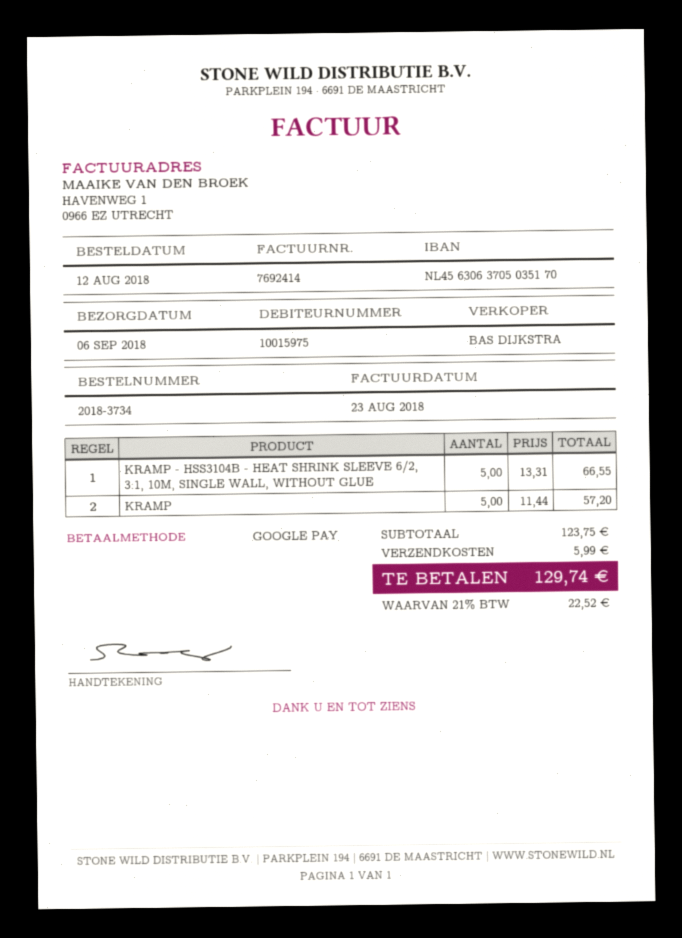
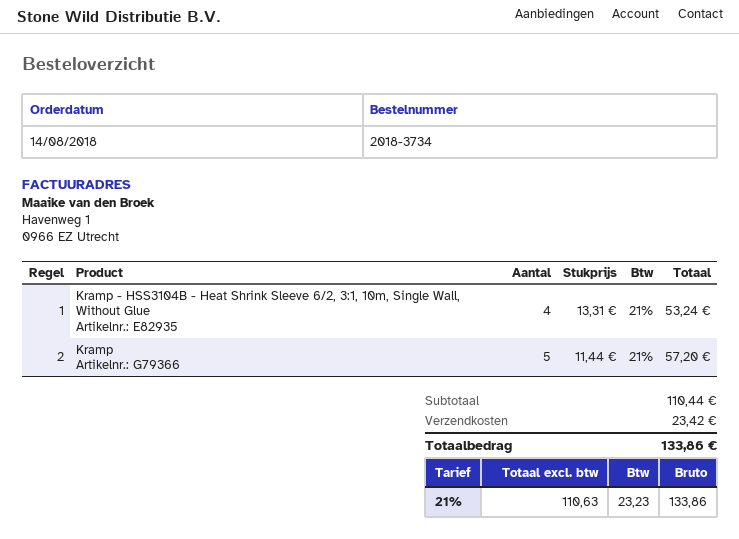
order date: 2018-08-12 -> 2018-08-14
KRAMP - HSS3104B - HEAT SHRINK SLEEVE 6/2, 3:1, 10M, SINGLE WALL, WITHOUT GLUE: 5 x 13.31 = 66.55 -> 4 x 13.31 = 53.24
subtotal: 123.75 -> 110.44
shipping: 5.99 -> 23.42
tax: 21% = 22.52 -> 21% = 23.23
total: 129.74 -> 133.86

